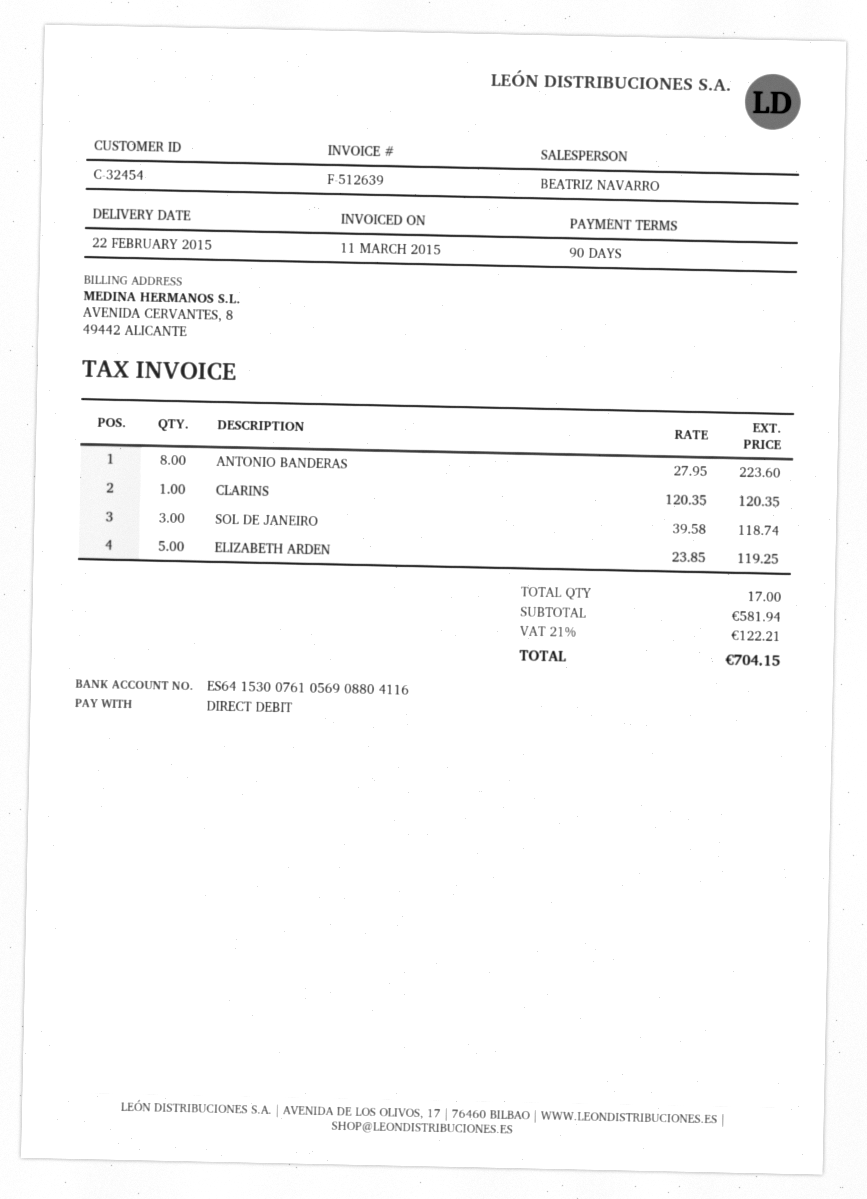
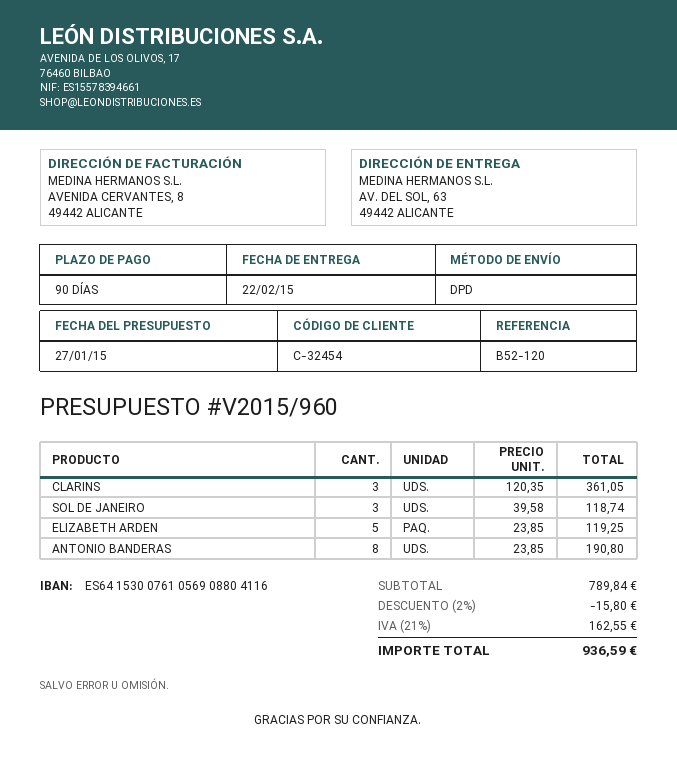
ANTONIO BANDERAS: 8 x 27.95 = 223.60 -> 8 x 23.85 = 190.80
CLARINS: 1 x 120.35 = 120.35 -> 3 x 120.35 = 361.05
subtotal: 581.94 -> 789.84
discount: none -> 2% = 15.80
tax: 21% = 122.21 -> 21% = 162.55
total: 704.15 -> 936.59

